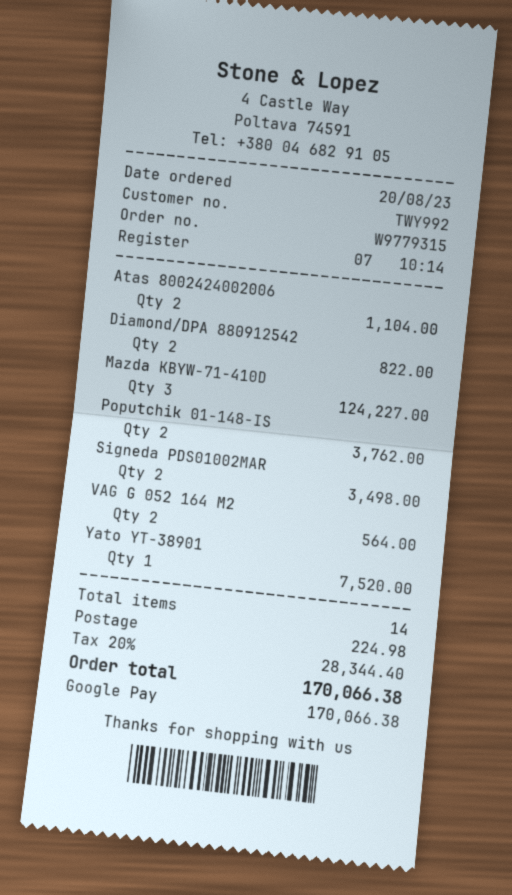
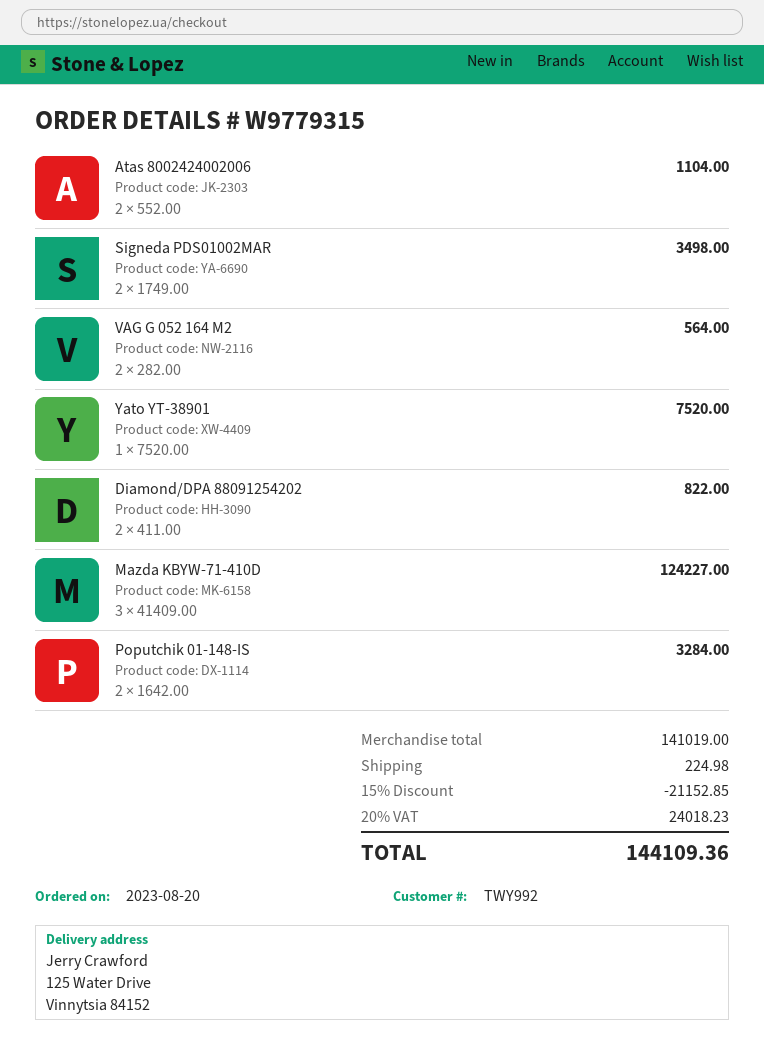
Poputchik 01-148-IS: 2 for 3762.00 -> 2 for 3284.00
discount: none -> 15% = 21152.85
tax: 20% = 28344.40 -> 20% = 24018.23
total: 170066.38 -> 144109.36

